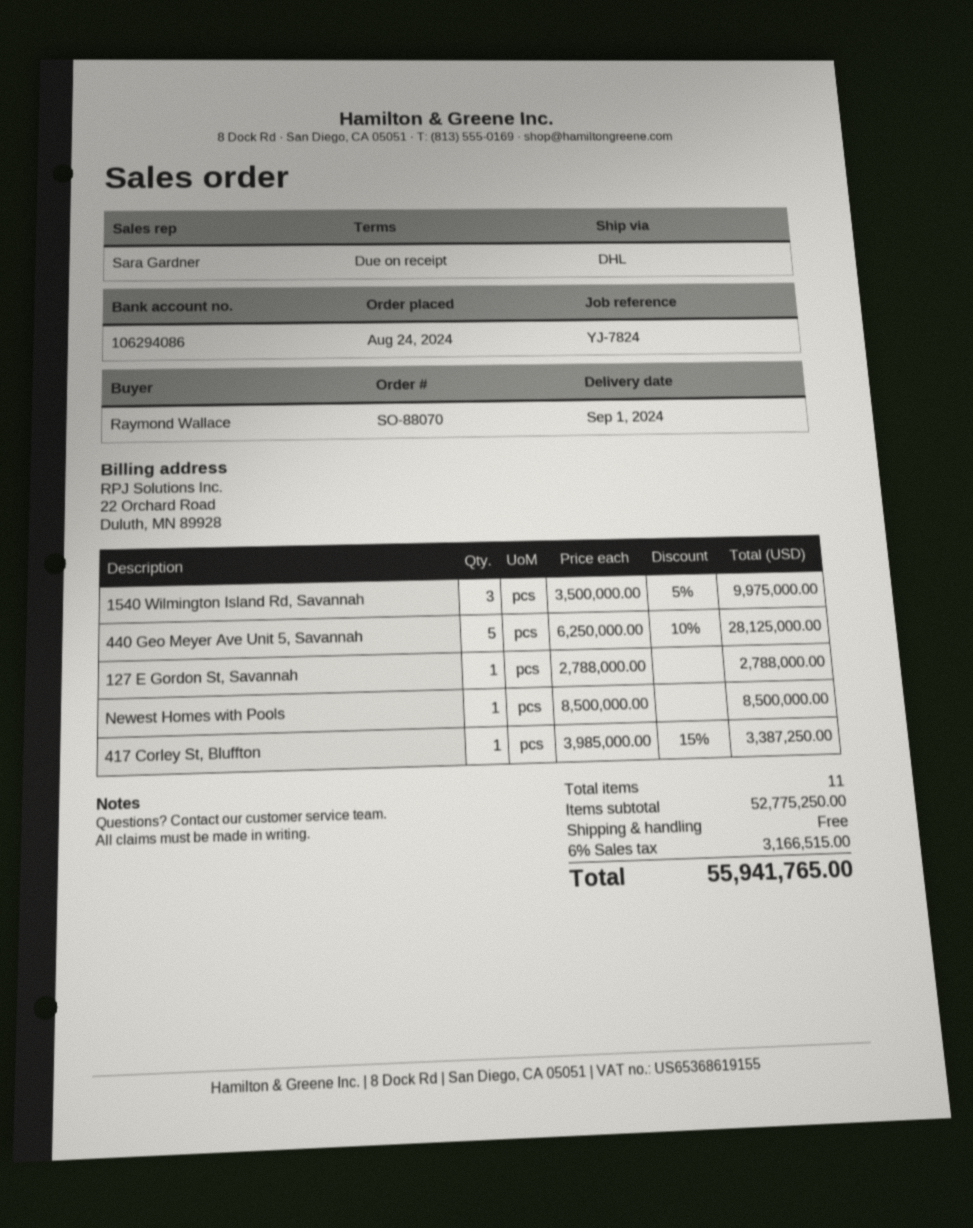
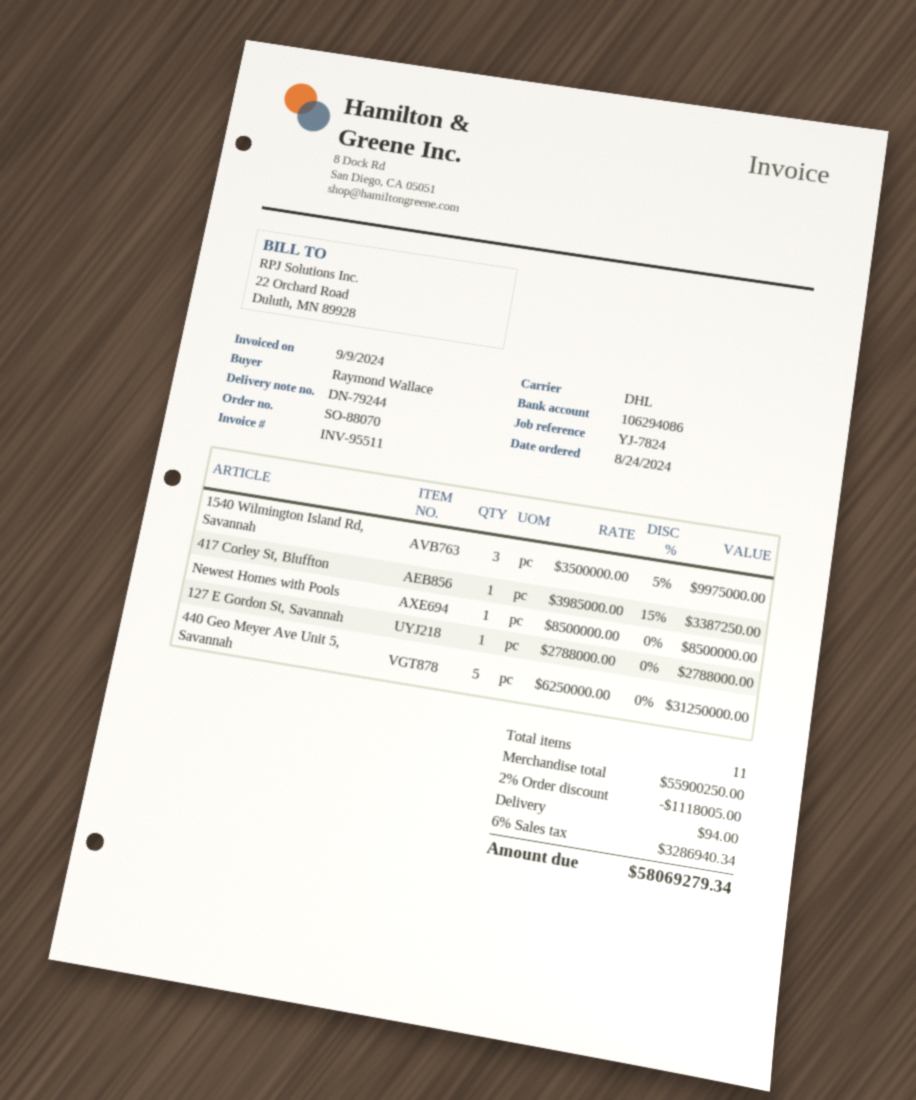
440 Geo Meyer Ave Unit 5, Savannah: 5 x 6250000.00 - 10% = 28125000.00 -> 5 x 6250000.00 = 31250000.00
subtotal: 52775250.00 -> 55900250.00
discount: none -> 2% = 1118005.00
shipping: 0.00 -> 94.00
tax: 6% = 3166515.00 -> 6% = 3286940.34
total: 55941765.00 -> 58069279.34

